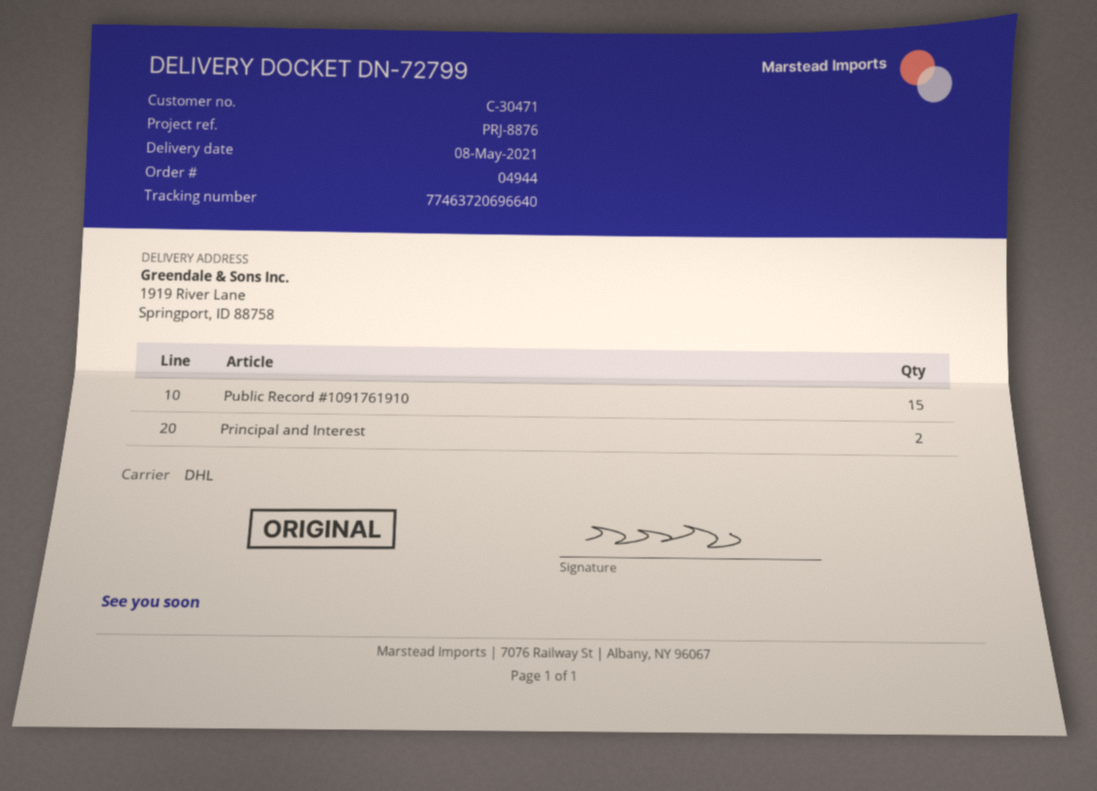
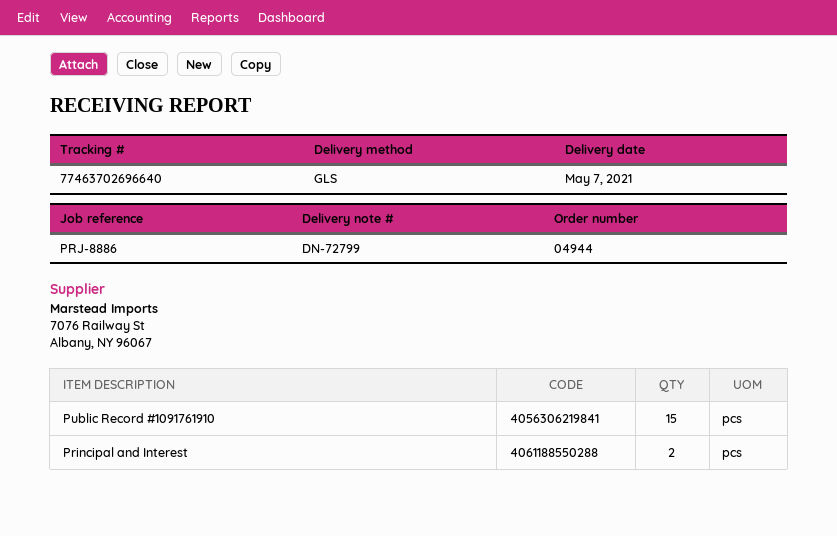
delivery date: 2021-05-08 -> 2021-05-07
reference: PRJ-8876 -> PRJ-8886
shipping method: DHL -> GLS
tracking number: 77463720696640 -> 77463702696640

